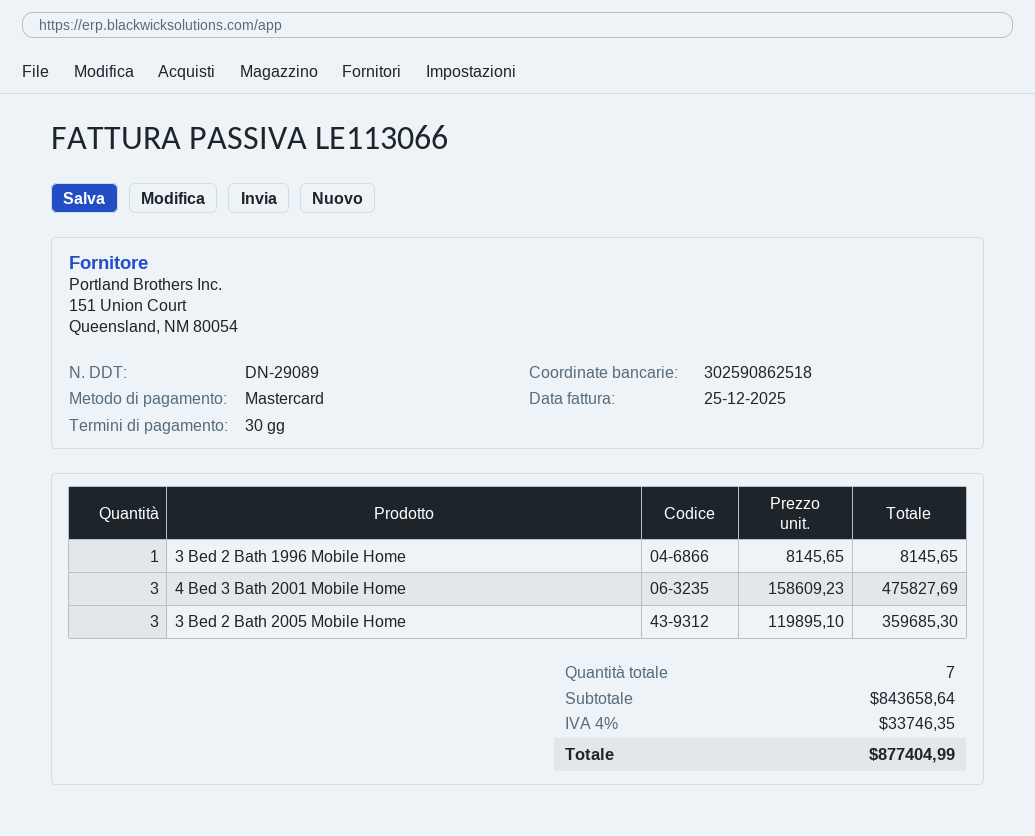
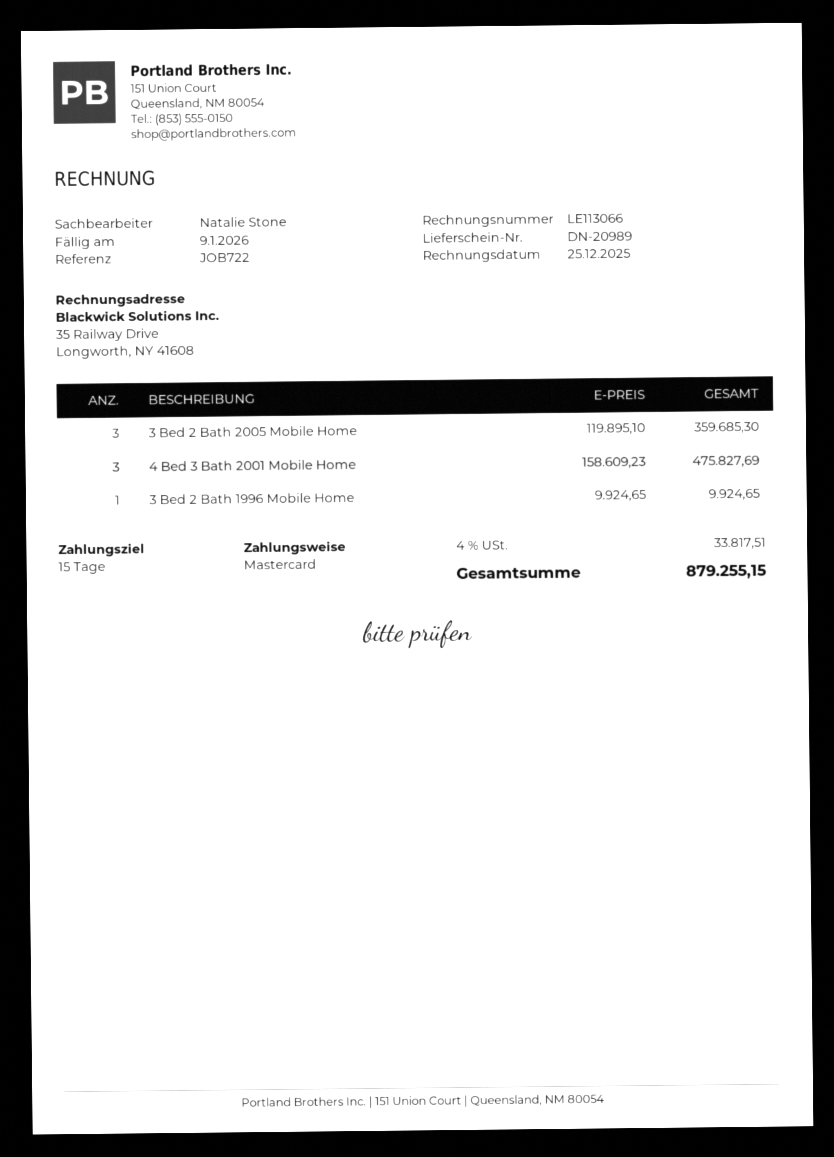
delivery note number: DN-29089 -> DN-20989
payment terms: 30 days -> 15 days
3 Bed 2 Bath 1996 Mobile Home: 1 x 8145.65 = 8145.65 -> 1 x 9924.65 = 9924.65
tax: 4% = 33746.35 -> 4% = 33817.51
total: 877404.99 -> 879255.15

